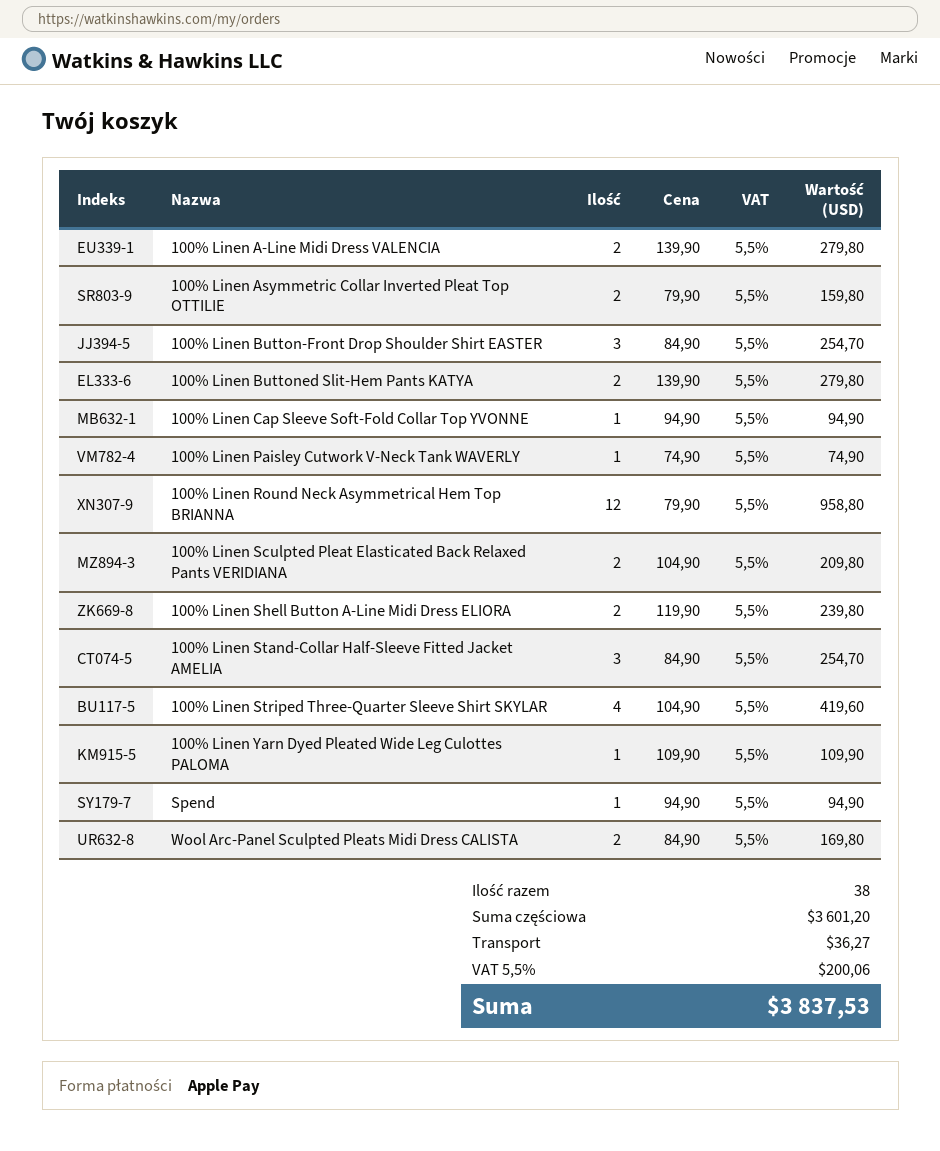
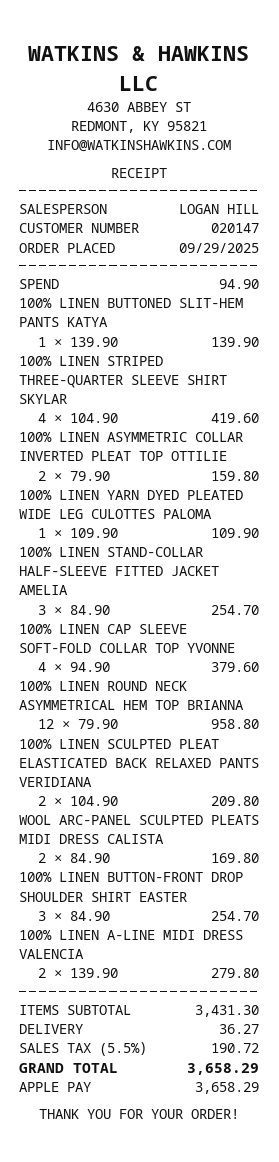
100% Linen Buttoned Slit-Hem Pants KATYA: 2 x 139.90 = 279.80 -> 1 x 139.90 = 139.90
100% Linen Cap Sleeve Soft-Fold Collar Top YVONNE: 1 x 94.90 = 94.90 -> 4 x 94.90 = 379.60
100% Linen Paisley Cutwork V-Neck Tank WAVERLY: 1 x 74.90 = 74.90 -> none
100% Linen Shell Button A-Line Midi Dress ELIORA: 2 x 119.90 = 239.80 -> none
subtotal: 3601.20 -> 3431.30
tax: 5.5% = 200.06 -> 5.5% = 190.72
total: 3837.53 -> 3658.29

